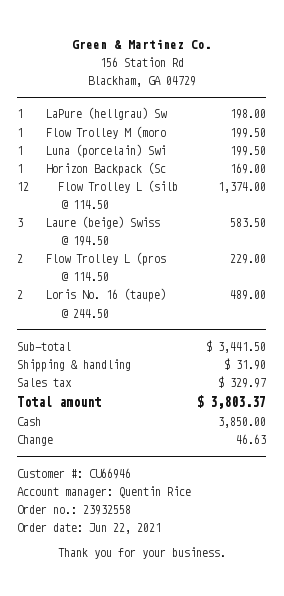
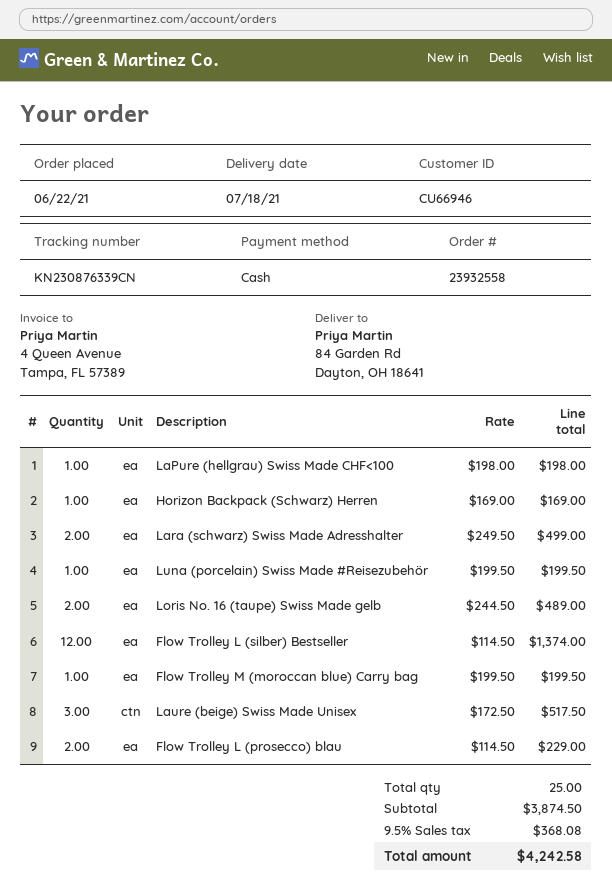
Laure (beige) Swiss: 3 x 194.50 = 583.50 -> 3 x 172.50 = 517.50
Lara (schwarz) Swiss Made Adresshalter: none -> 2 x 249.50 = 499.00
subtotal: 3441.50 -> 3874.50
shipping: 31.90 -> none
tax: 329.97 -> 368.08
total: 3803.37 -> 4242.58

